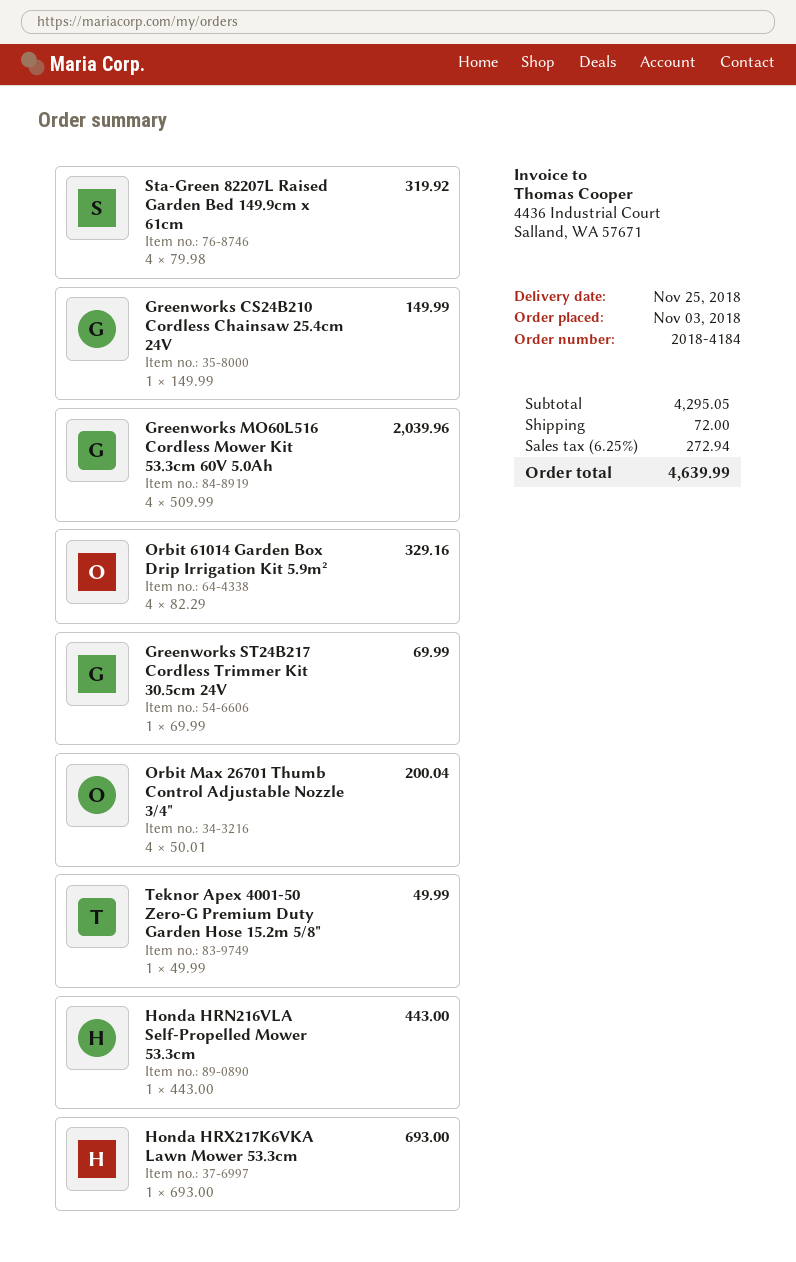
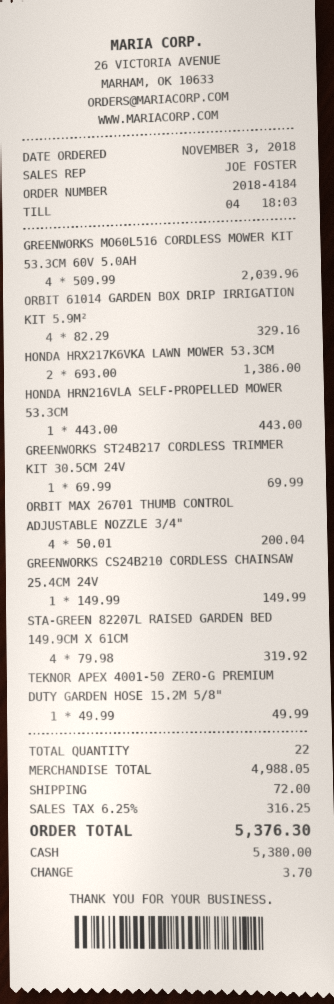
Honda HRX217K6VKA Lawn Mower 53.3cm: 1 x 693.00 = 693.00 -> 2 x 693.00 = 1386.00
subtotal: 4295.05 -> 4988.05
tax: 6.25% = 272.94 -> 6.25% = 316.25
total: 4639.99 -> 5376.30

